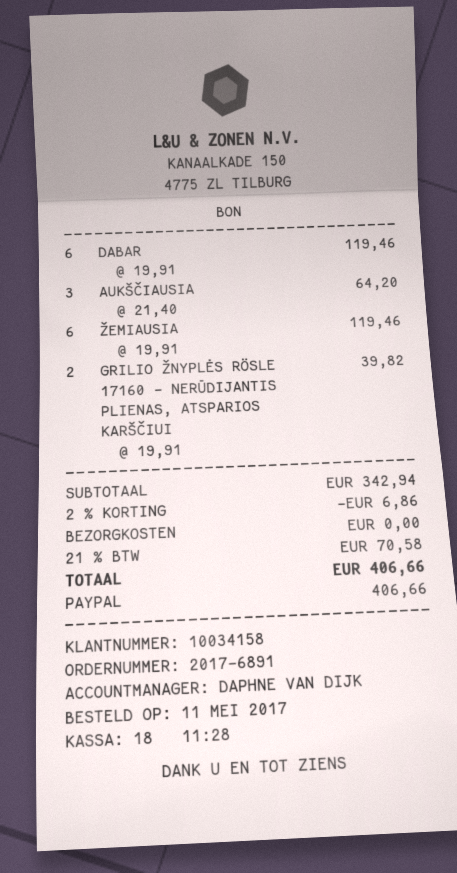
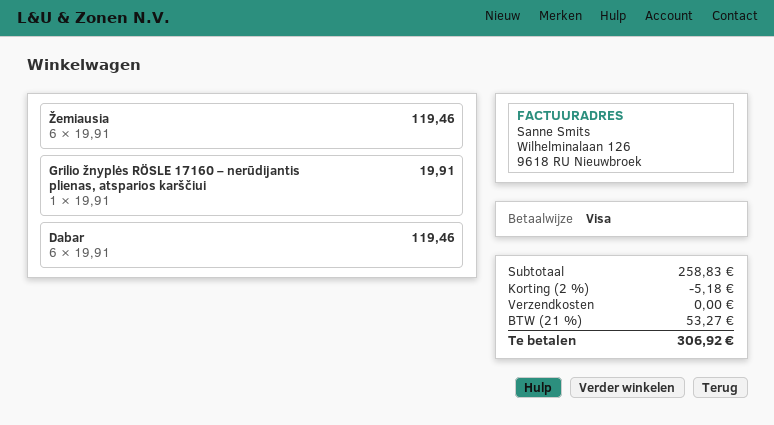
payment method: PayPal -> Visa
AUKŠČIAUSIA: 3 x 21.40 = 64.20 -> none
GRILIO ŽNYPLĖS RÖSLE 17160 – NERŪDIJANTIS PLIENAS, ATSPARIOS KARŠČIUI: 2 x 19.91 = 39.82 -> 1 x 19.91 = 19.91
subtotal: 342.94 -> 258.83
discount: 2% = 6.86 -> 2% = 5.18
tax: 21% = 70.58 -> 21% = 53.27
total: 406.66 -> 306.92

